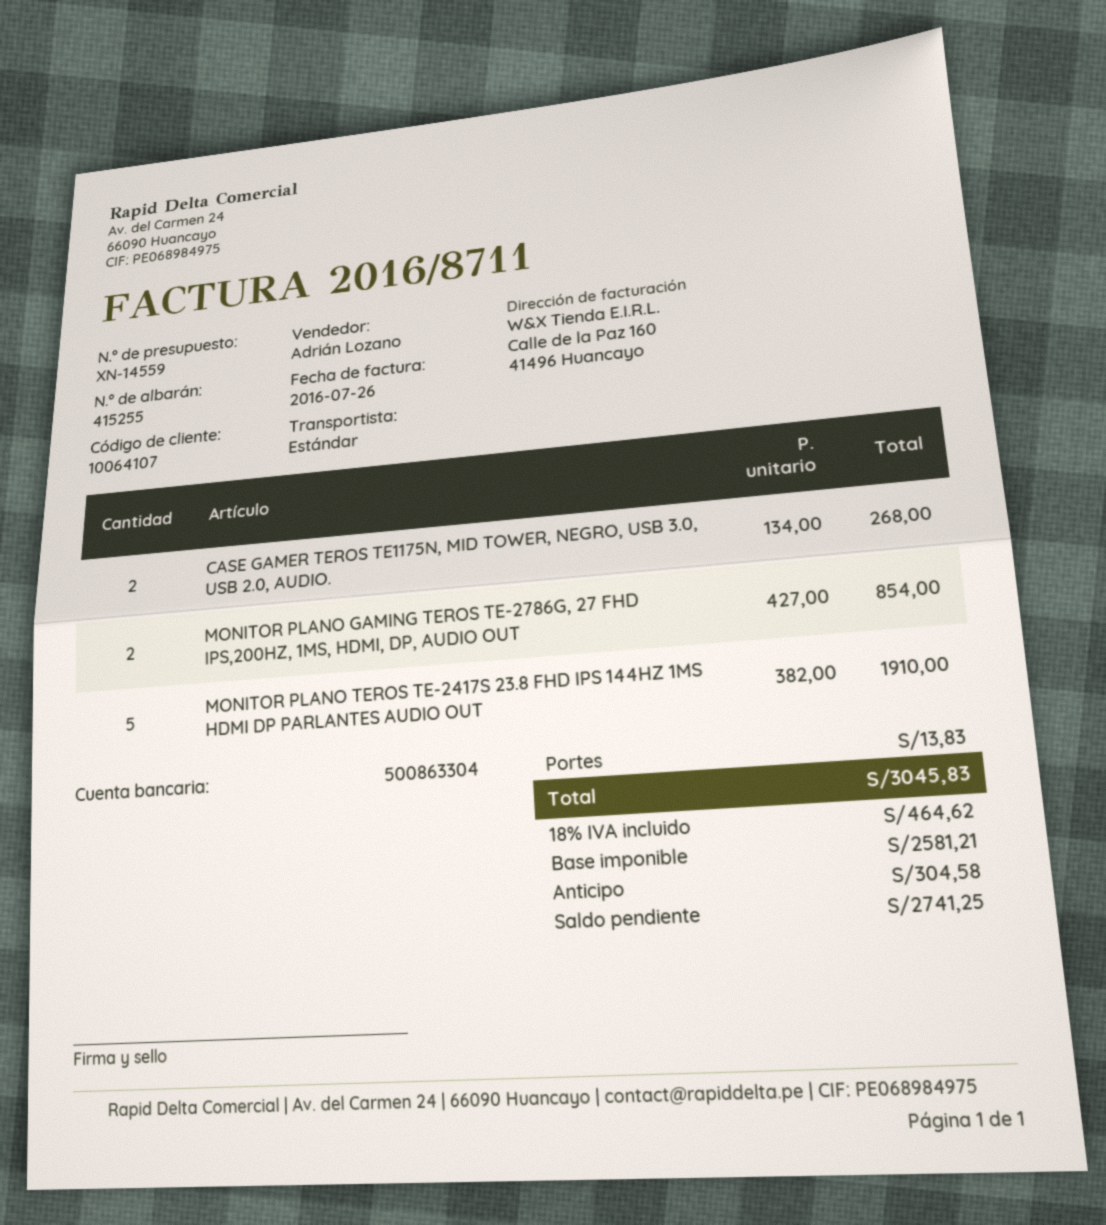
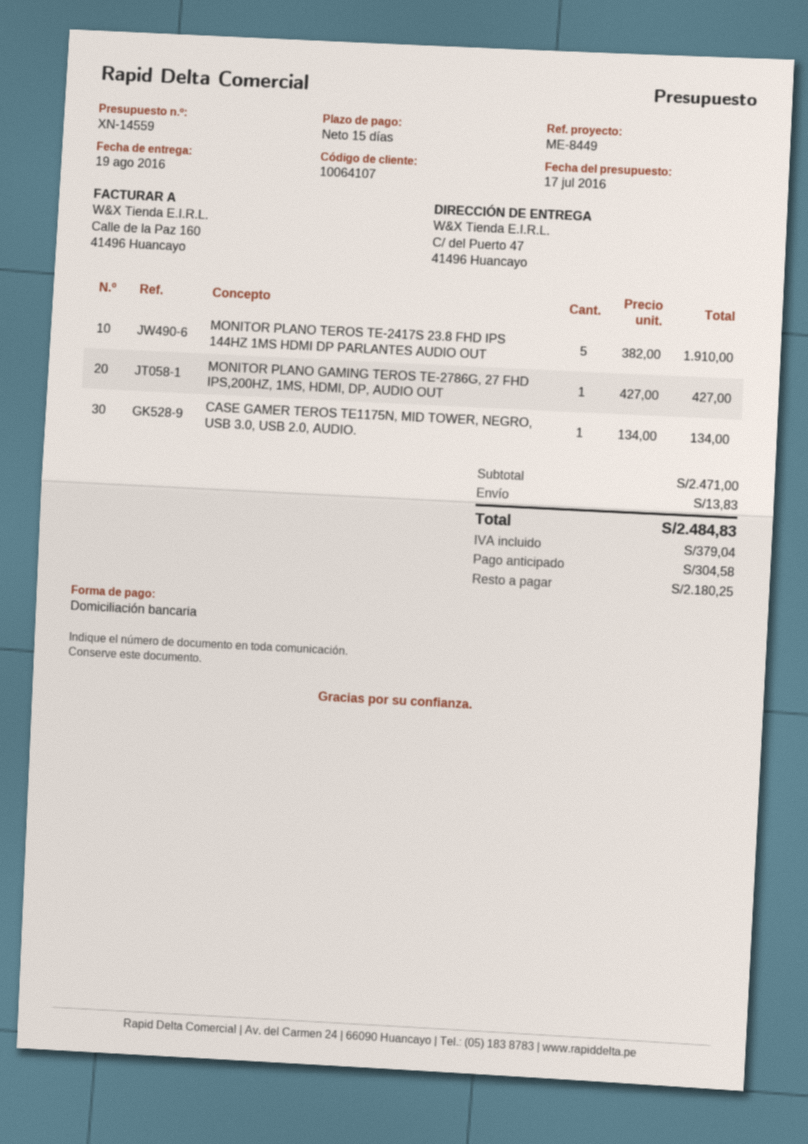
CASE GAMER TEROS TE1175N, MID TOWER, NEGRO, USB 3.0, USB 2.0, AUDIO.: 2 x 134.00 = 268.00 -> 1 x 134.00 = 134.00
MONITOR PLANO GAMING TEROS TE-2786G, 27 FHD IPS,200HZ, 1MS, HDMI, DP, AUDIO OUT: 2 x 427.00 = 854.00 -> 1 x 427.00 = 427.00
tax: 464.62 -> 379.04
total: 3045.83 -> 2484.83
balance: 2741.25 -> 2180.25

